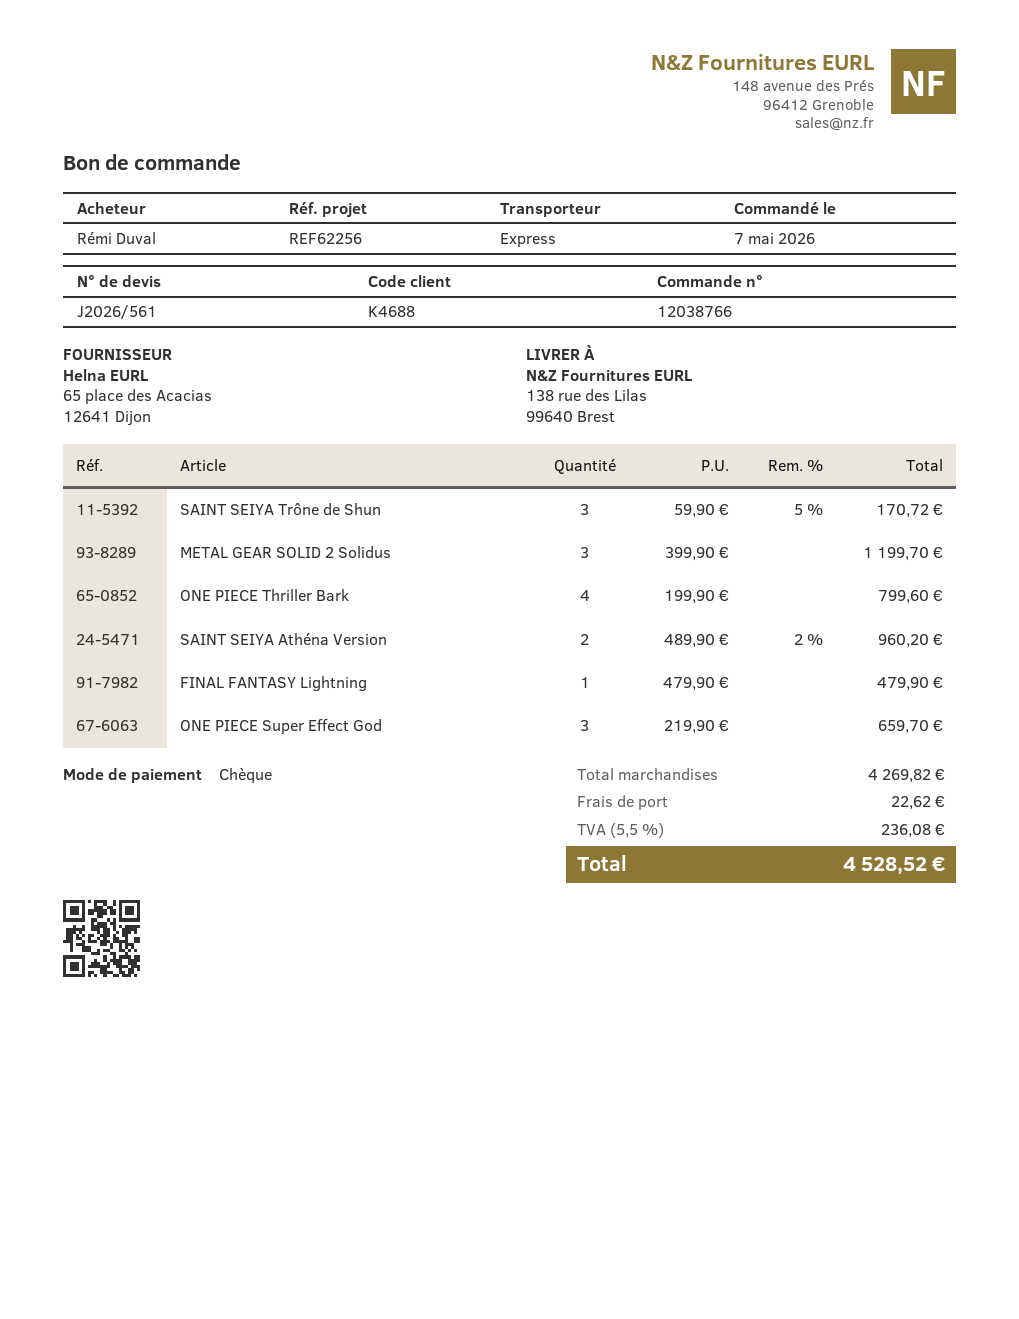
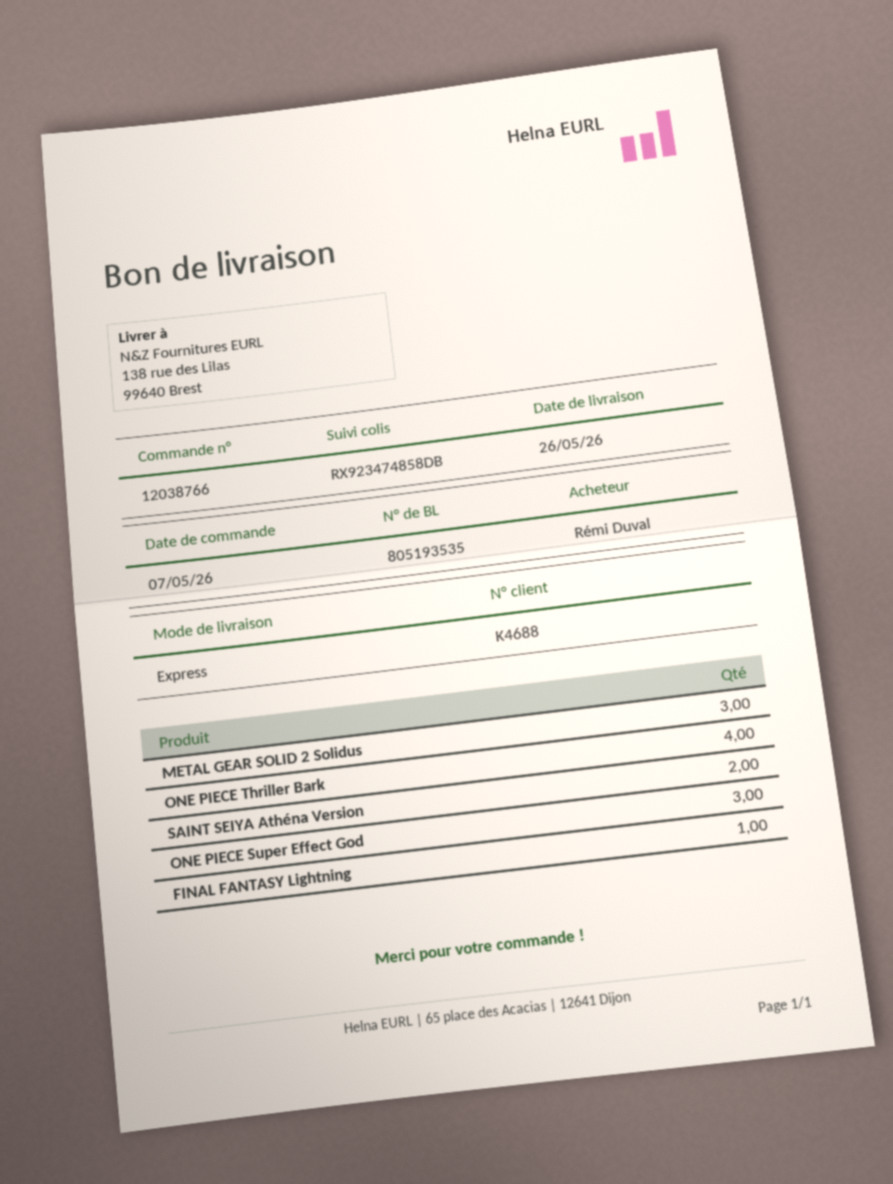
SAINT SEIYA Trône de Shun: 3 -> none

